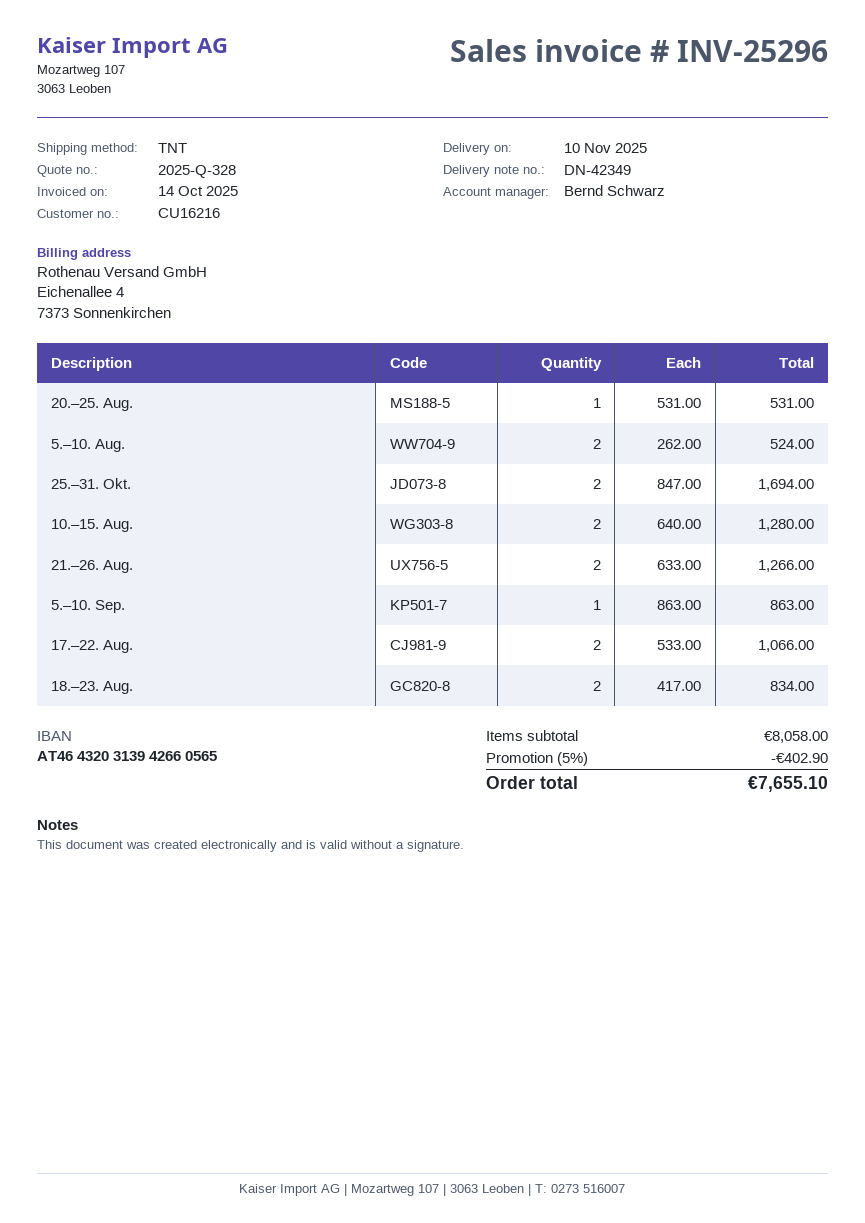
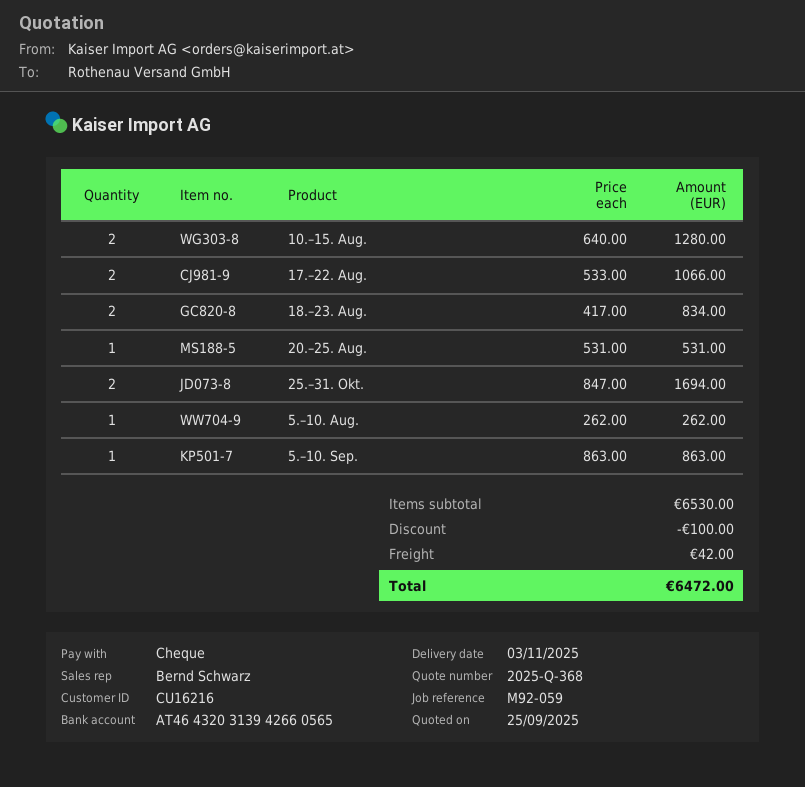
quote number: 2025-Q-328 -> 2025-Q-368
delivery date: 2025-11-10 -> 2025-11-03
5.–10. Aug.: 2 x 262.00 = 524.00 -> 1 x 262.00 = 262.00
21.–26. Aug.: 2 x 633.00 = 1266.00 -> none
subtotal: 8058.00 -> 6530.00
discount: 402.90 -> 100.00
shipping: none -> 42.00
total: 7655.10 -> 6472.00

